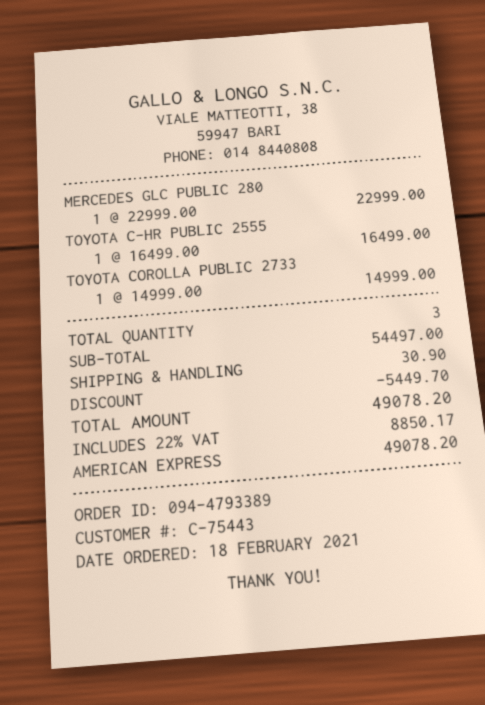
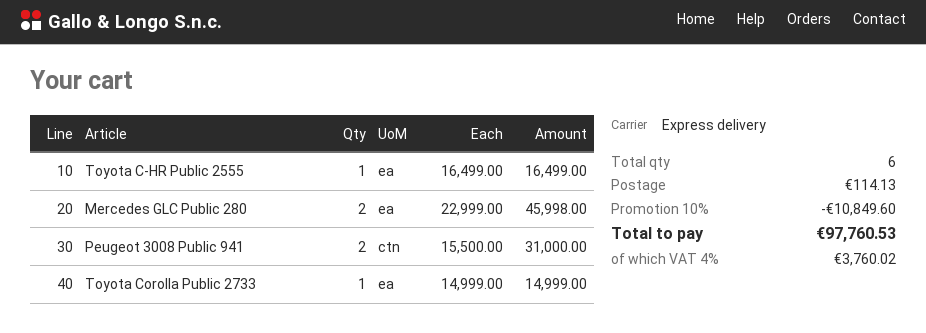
MERCEDES GLC PUBLIC 280: 1 x 22999.00 = 22999.00 -> 2 x 22999.00 = 45998.00
Peugeot 3008 Public 941: none -> 2 x 15500.00 = 31000.00
total quantity: 3 -> 6
discount: 5449.70 -> 10849.60
shipping: 30.90 -> 114.13
tax: 22% = 8850.17 -> 4% = 3760.02
total: 49078.20 -> 97760.53

